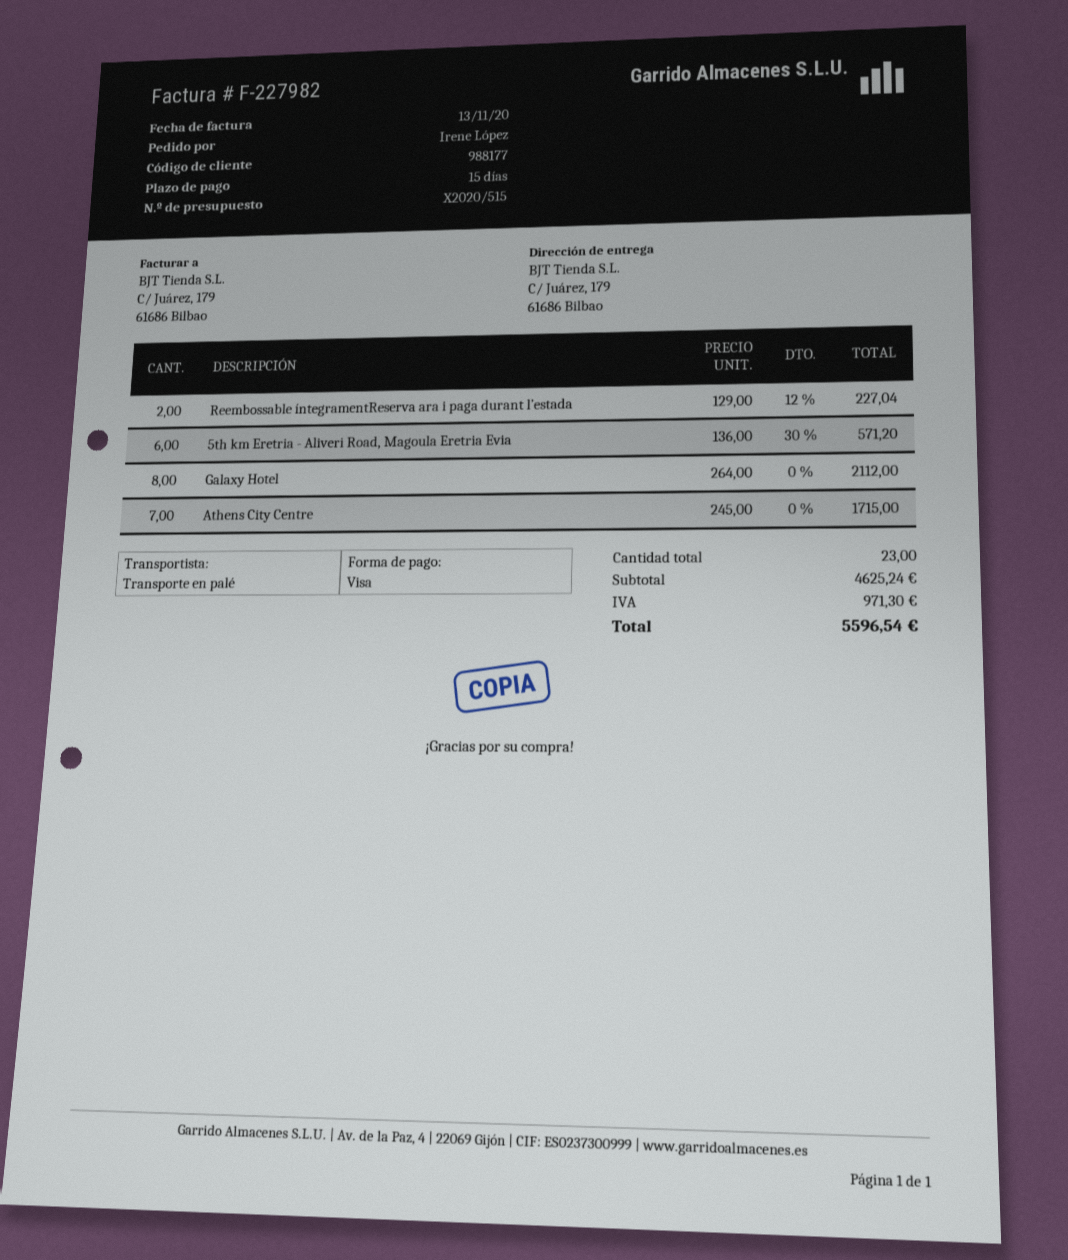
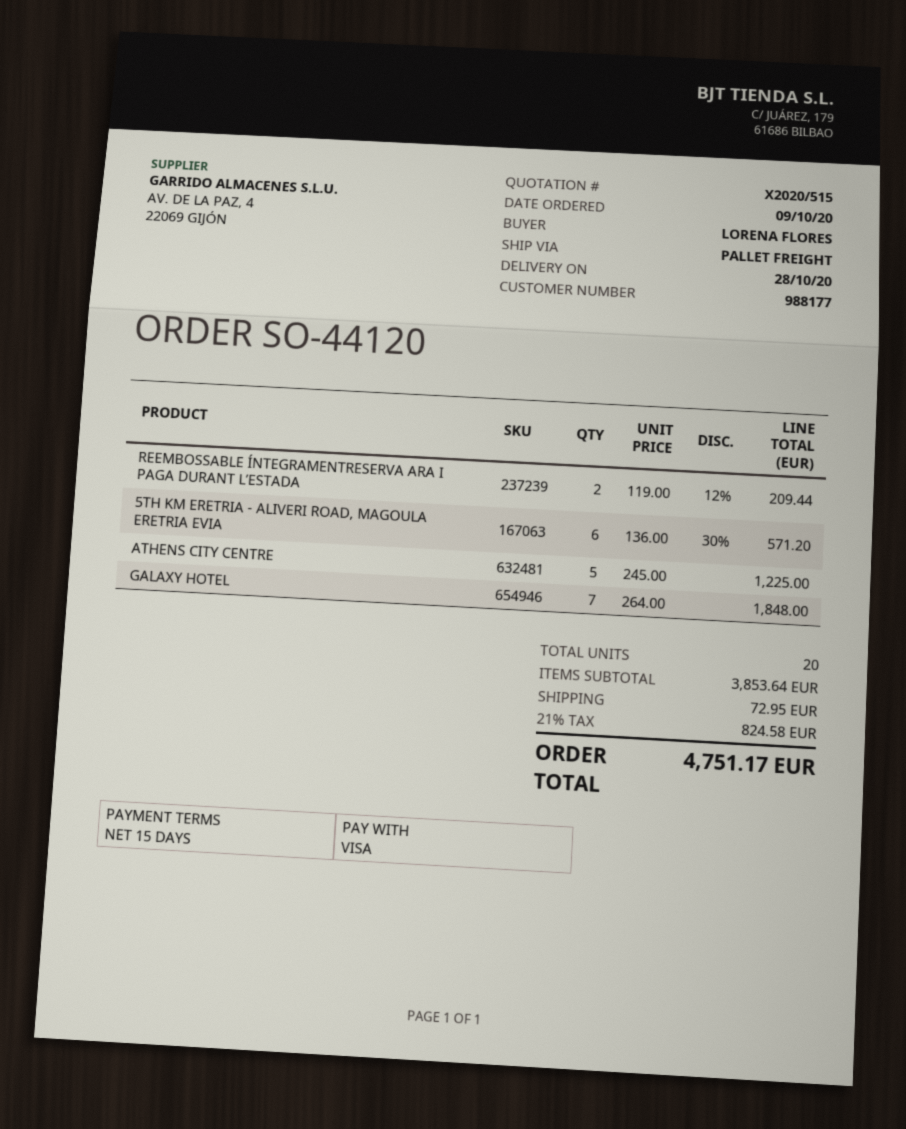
ordered by: Irene López -> LORENA FLORES
Reembossable íntegramentReserva ara i paga durant l’estada: 2 x 129.00 - 12% = 227.04 -> 2 x 119.00 - 12% = 209.44
Galaxy Hotel: 8 x 264.00 = 2112.00 -> 7 x 264.00 = 1848.00
Athens City Centre: 7 x 245.00 = 1715.00 -> 5 x 245.00 = 1225.00
total quantity: 23 -> 20
subtotal: 4625.24 -> 3853.64
shipping: none -> 72.95
tax: 971.30 -> 824.58
total: 5596.54 -> 4751.17

